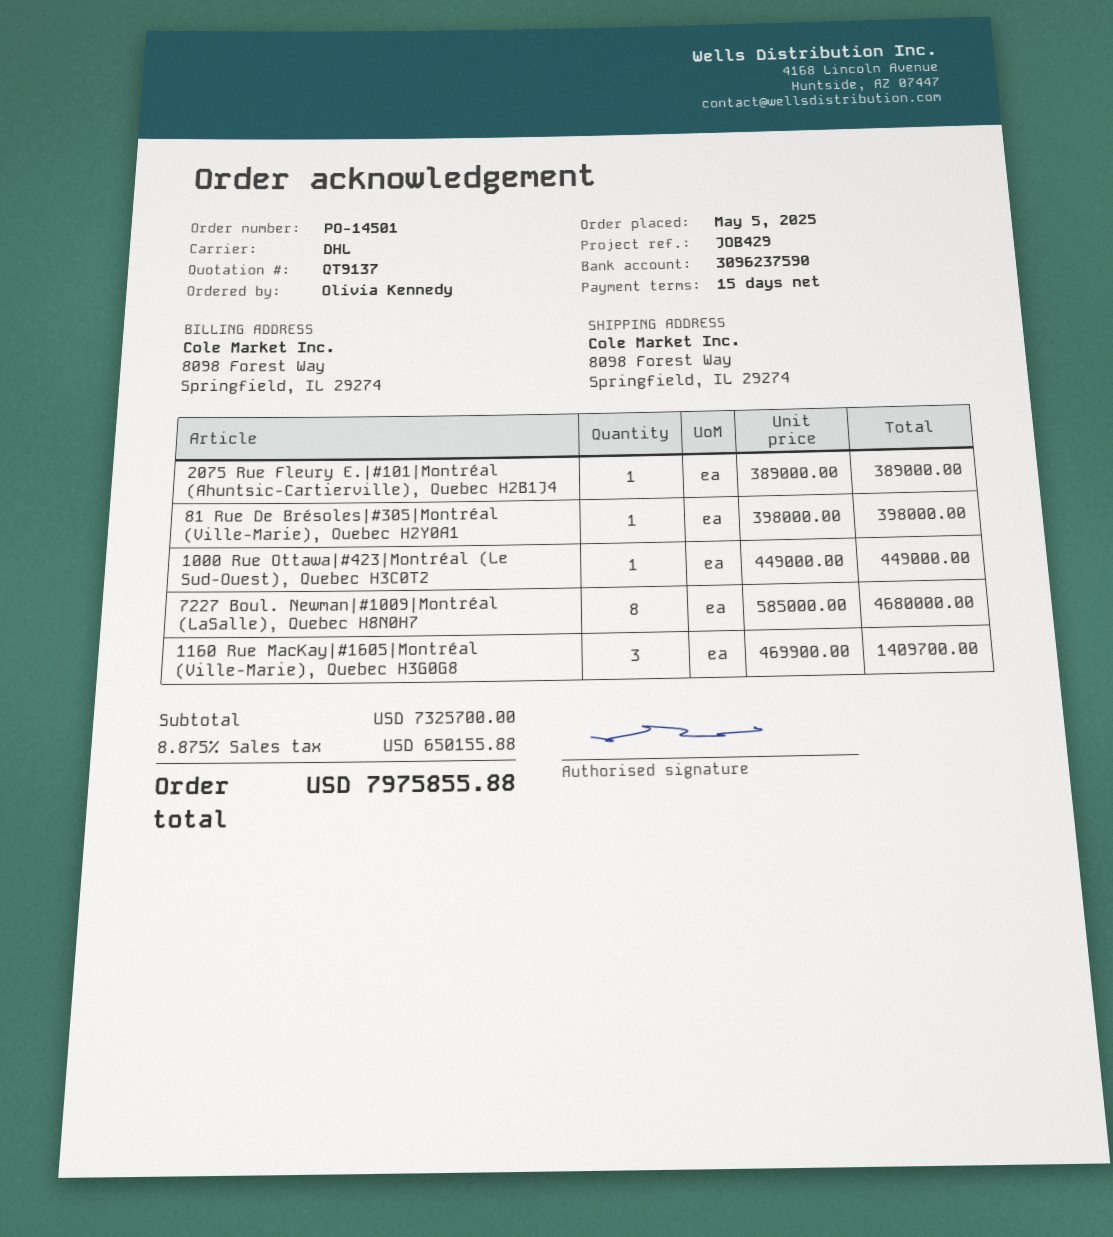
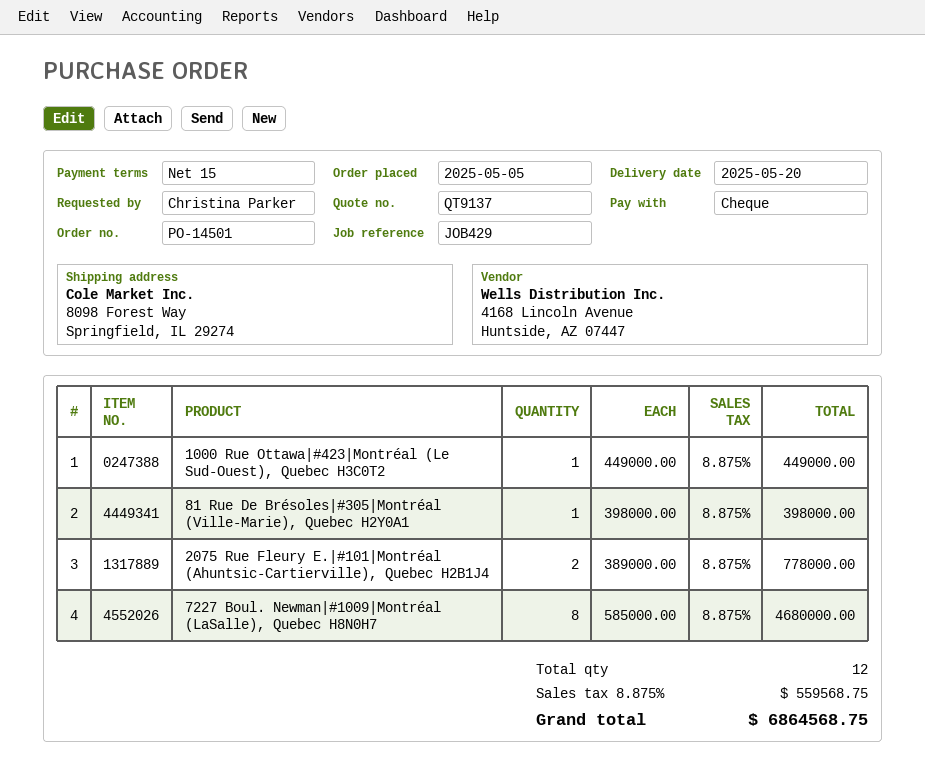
ordered by: Olivia Kennedy -> Christina Parker
2075 Rue Fleury E.|#101|Montréal (Ahuntsic-Cartierville), Quebec H2B1J4: 1 x 389000.00 = 389000.00 -> 2 x 389000.00 = 778000.00
1160 Rue MacKay|#1605|Montréal (Ville-Marie), Quebec H3G0G8: 3 x 469900.00 = 1409700.00 -> none
tax: 8.875% = 650155.88 -> 8.875% = 559568.75
total: 7975855.88 -> 6864568.75

